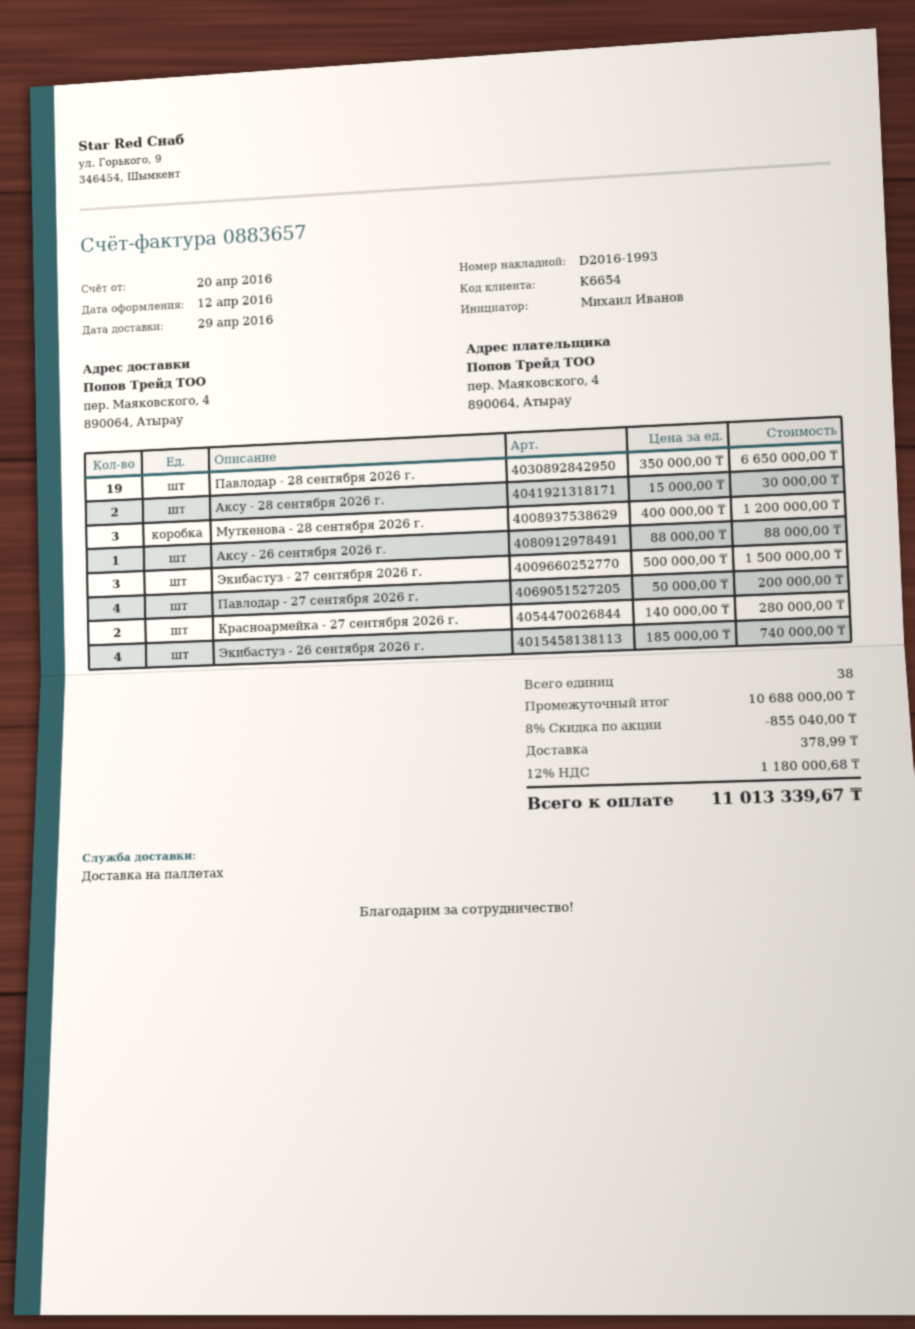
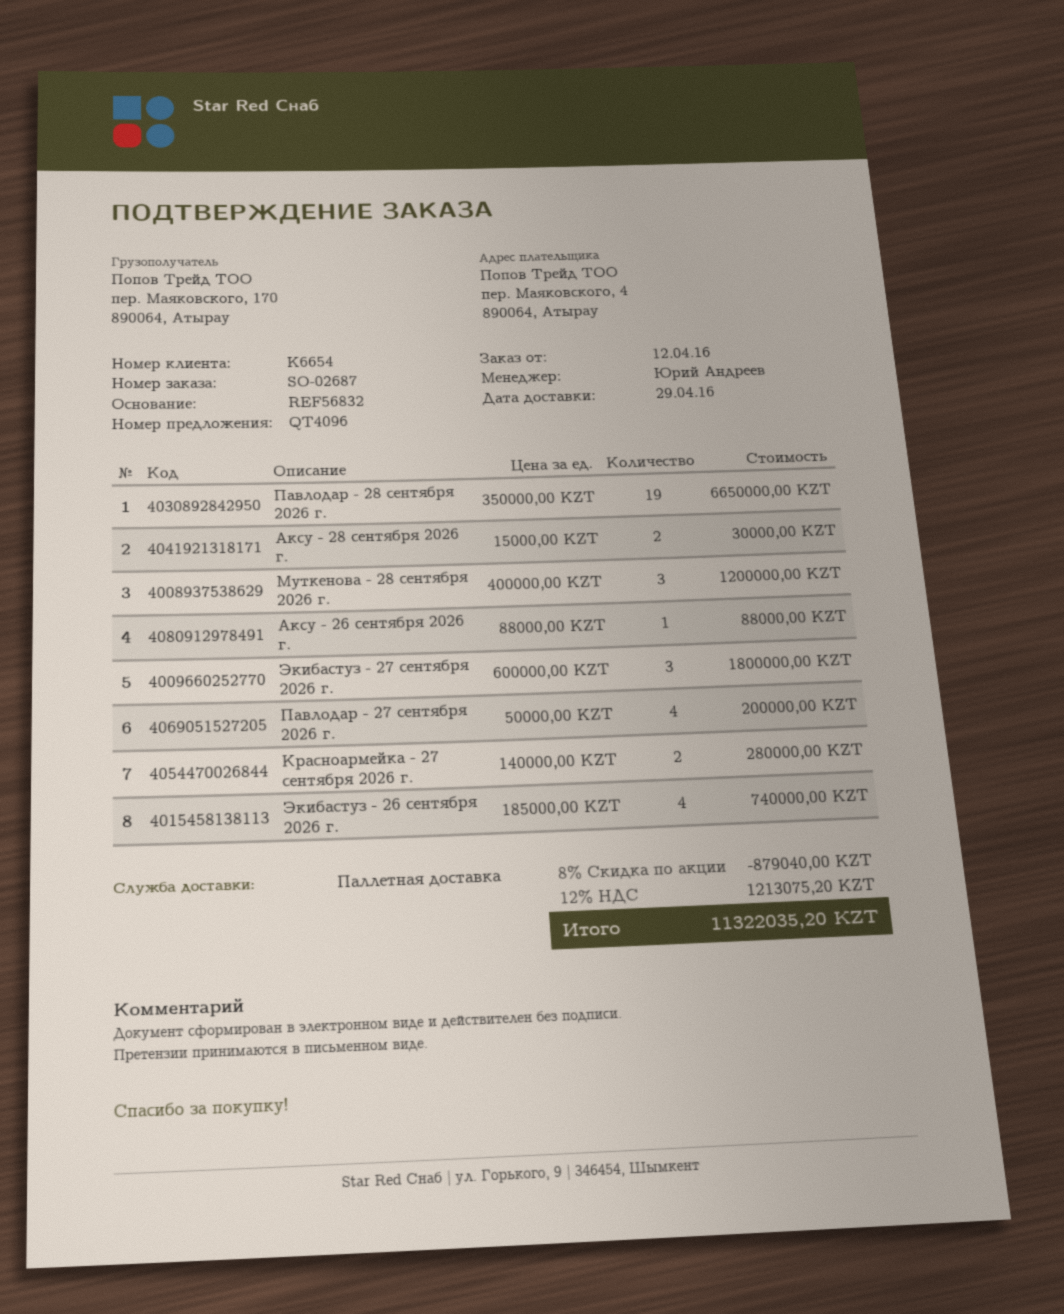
ship to: пер. Маяковского, 4, 890064, Атырау -> пер. Маяковского, 170, 890064, Атырау
Экибастуз - 27 сентября 2026 г.: 3 x 500000.00 = 1500000.00 -> 3 x 600000.00 = 1800000.00
discount: 8% = 855040.00 -> 8% = 879040.00
shipping: 378.99 -> none
tax: 12% = 1180000.68 -> 12% = 1213075.20
total: 11013339.67 -> 11322035.20

